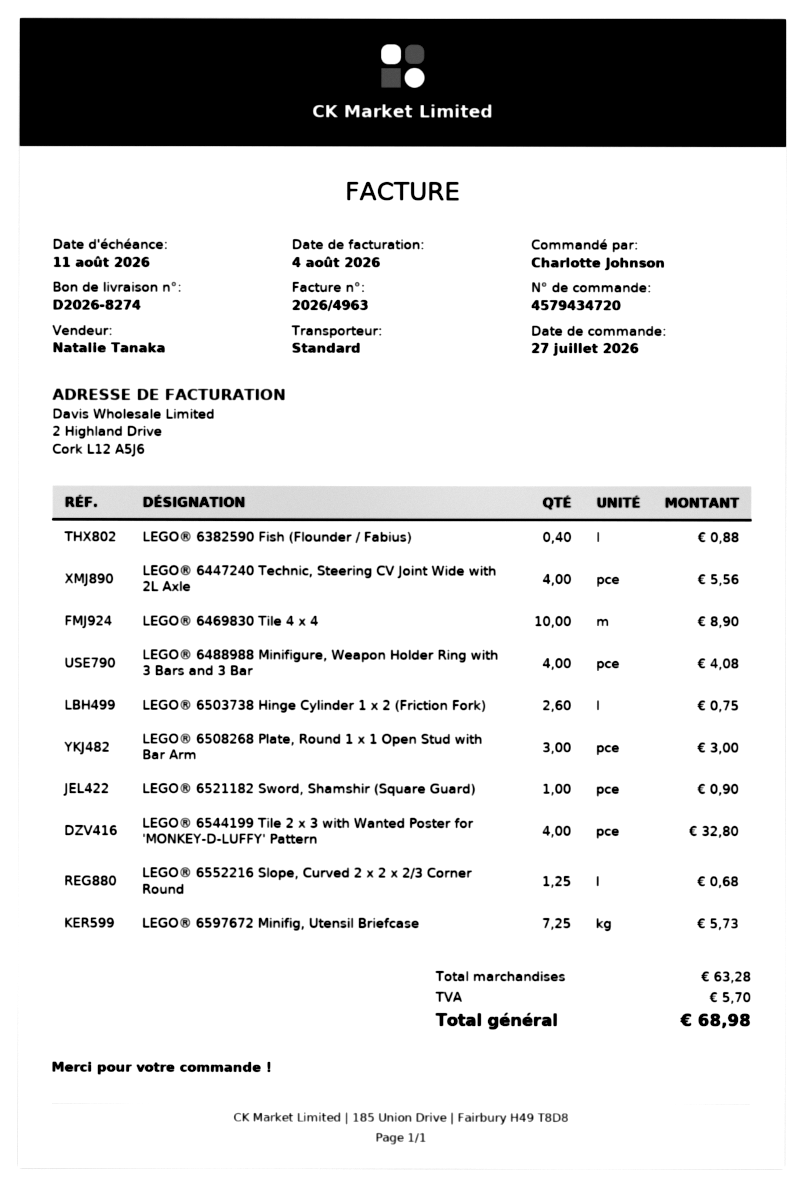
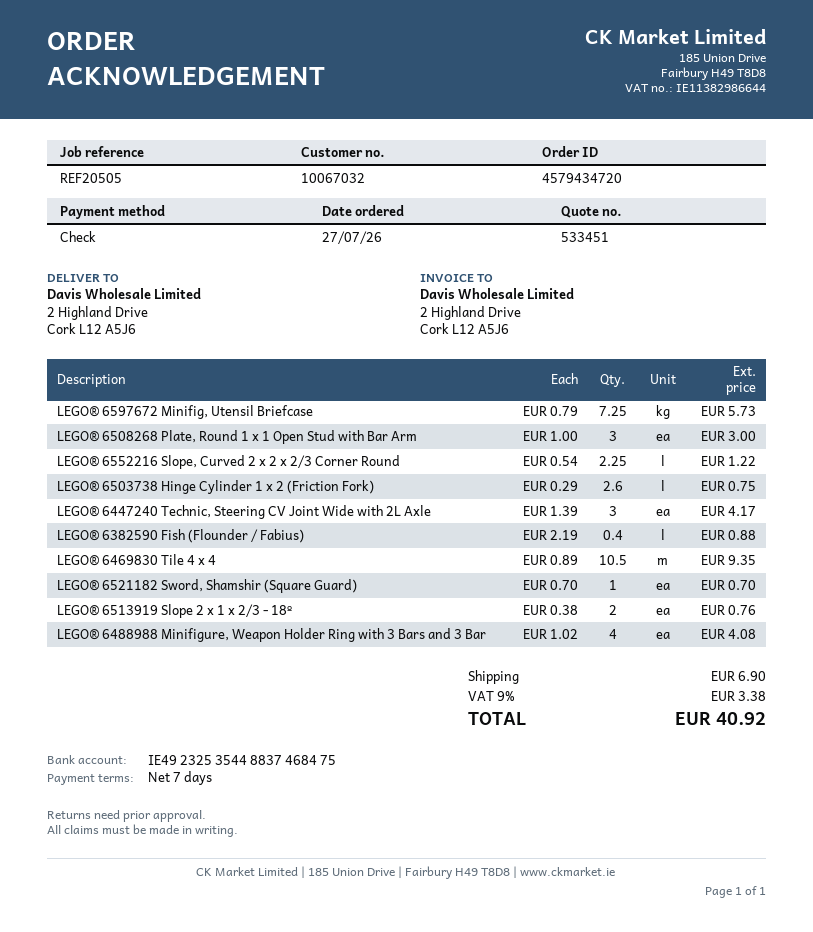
LEGO® 6447240 Technic, Steering CV Joint Wide with 2L Axle: 4 for 5.56 -> 3 for 4.17
LEGO® 6469830 Tile 4 x 4: 10 for 8.90 -> 10.5 for 9.35
LEGO® 6521182 Sword, Shamshir (Square Guard): 1 for 0.90 -> 1 for 0.70
LEGO® 6544199 Tile 2 x 3 with Wanted Poster for 'MONKEY-D-LUFFY' Pattern: 4 for 32.80 -> none
LEGO® 6552216 Slope, Curved 2 x 2 x 2/3 Corner Round: 1.25 for 0.68 -> 2.25 for 1.22
LEGO® 6513919 Slope 2 x 1 x 2/3 - 18º: none -> 2 for 0.76
shipping: none -> 6.90
tax: 5.70 -> 3.38
total: 68.98 -> 40.92

